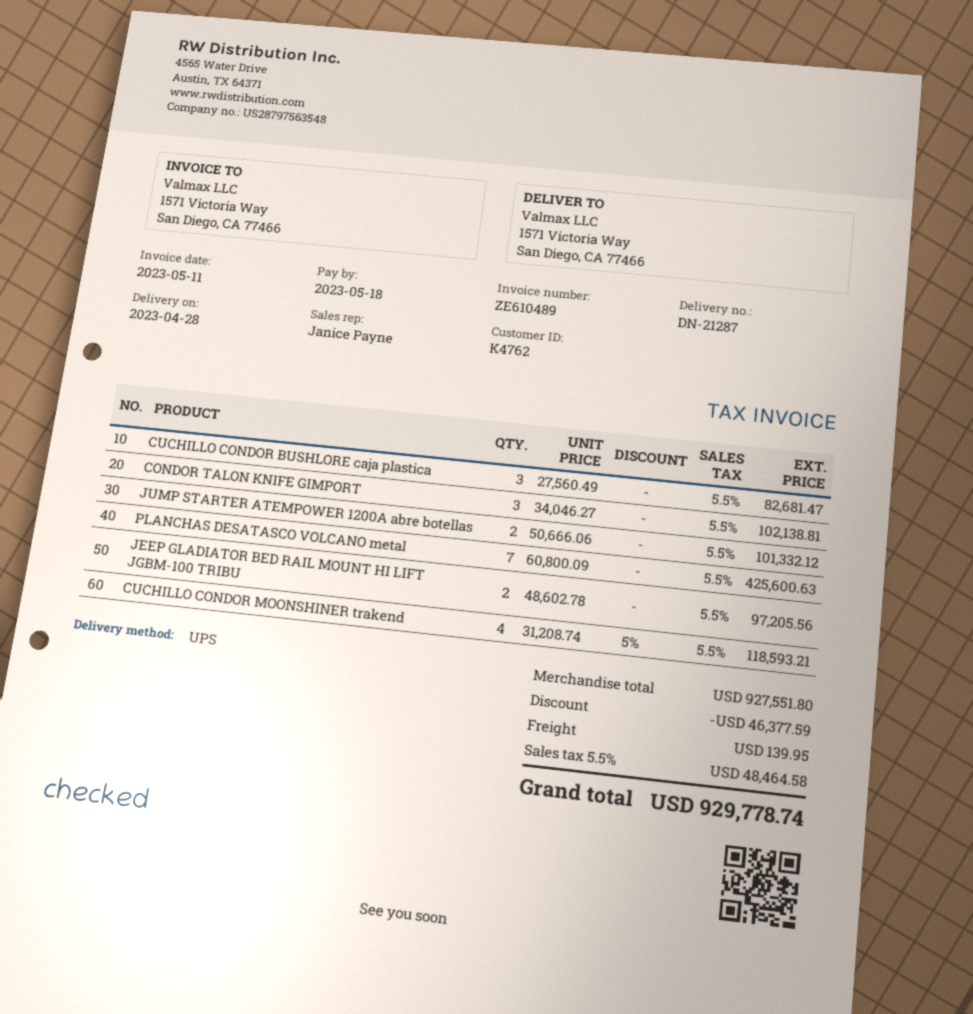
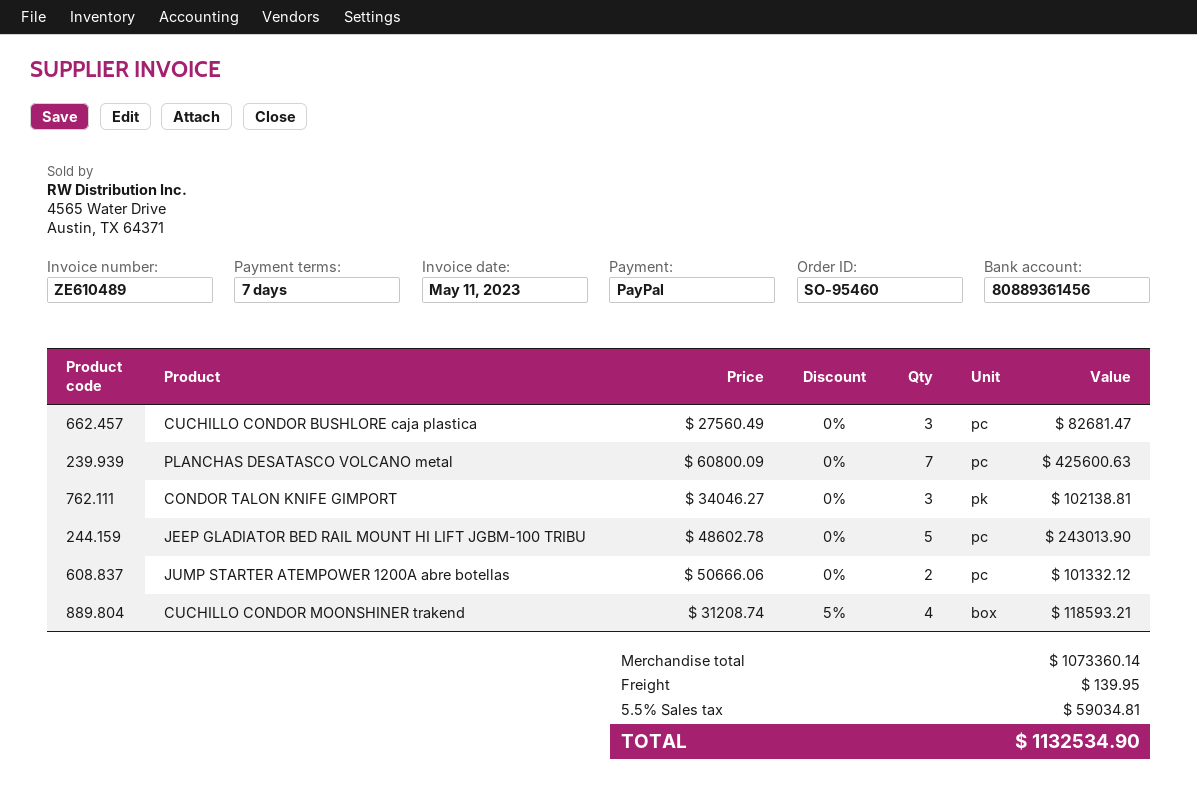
JEEP GLADIATOR BED RAIL MOUNT HI LIFT JGBM-100 TRIBU: 2 x 48602.78 = 97205.56 -> 5 x 48602.78 = 243013.90
subtotal: 927551.80 -> 1073360.14
discount: 46377.59 -> none
tax: 5.5% = 48464.58 -> 5.5% = 59034.81
total: 929778.74 -> 1132534.90

